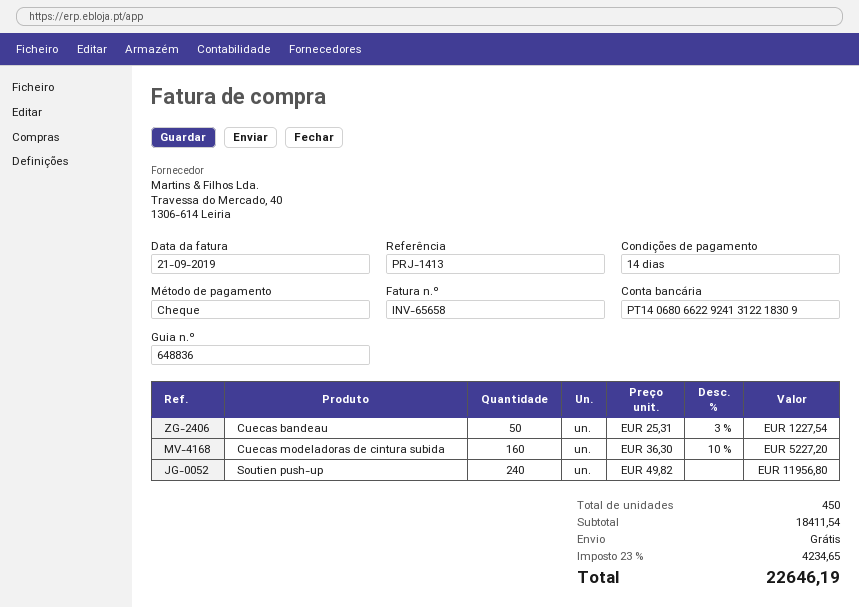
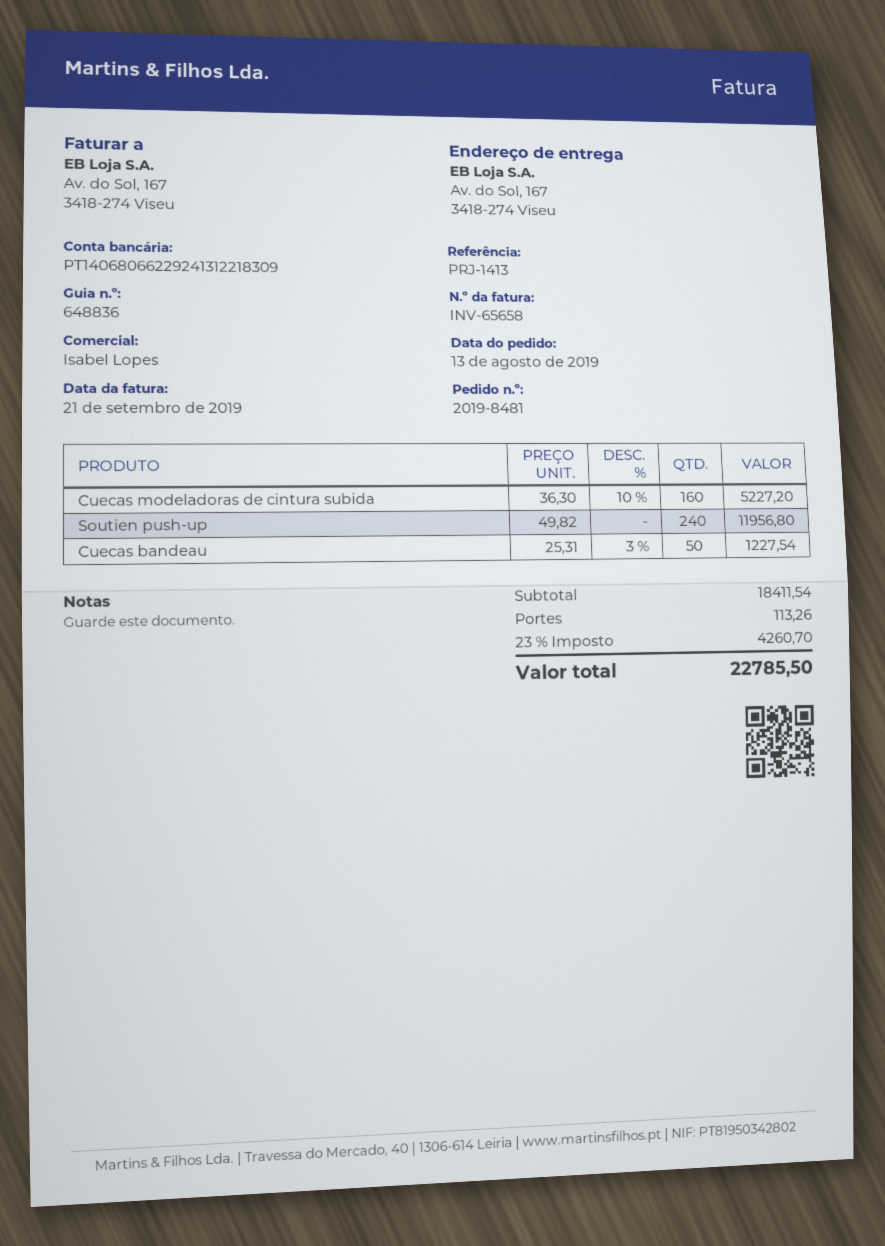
shipping: 0.00 -> 113.26
tax: 23% = 4234.65 -> 23% = 4260.70
total: 22646.19 -> 22785.50

